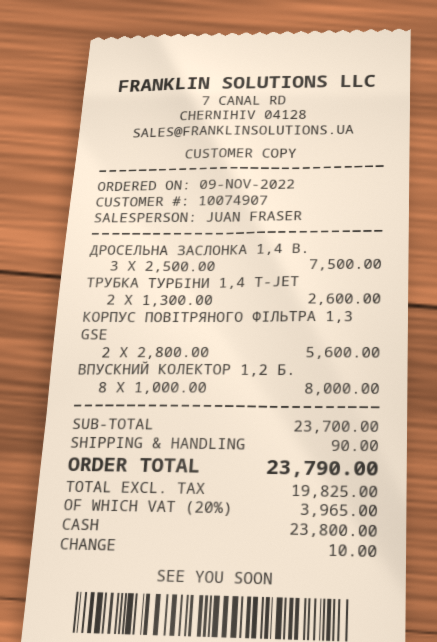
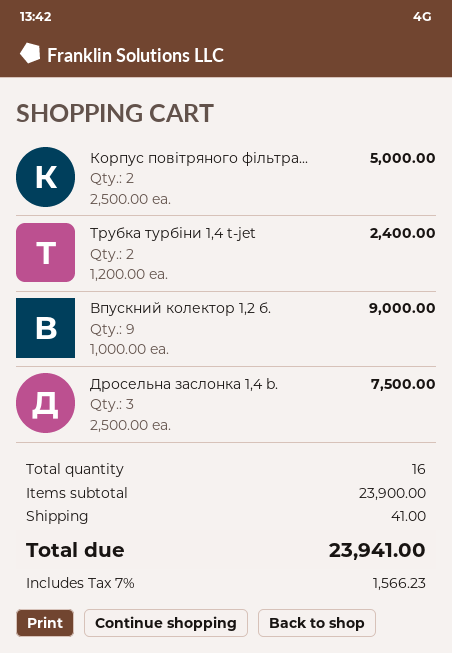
ТРУБКА ТУРБІНИ 1,4 T-JET: 2 x 1300.00 = 2600.00 -> 2 x 1200.00 = 2400.00
КОРПУС ПОВІТРЯНОГО ФІЛЬТРА 1,3 GSE: 2 x 2800.00 = 5600.00 -> 2 x 2500.00 = 5000.00
ВПУСКНИЙ КОЛЕКТОР 1,2 Б.: 8 x 1000.00 = 8000.00 -> 9 x 1000.00 = 9000.00
subtotal: 23700.00 -> 23900.00
shipping: 90.00 -> 41.00
tax: 20% = 3965.00 -> 7% = 1566.23
total: 23790.00 -> 23941.00

